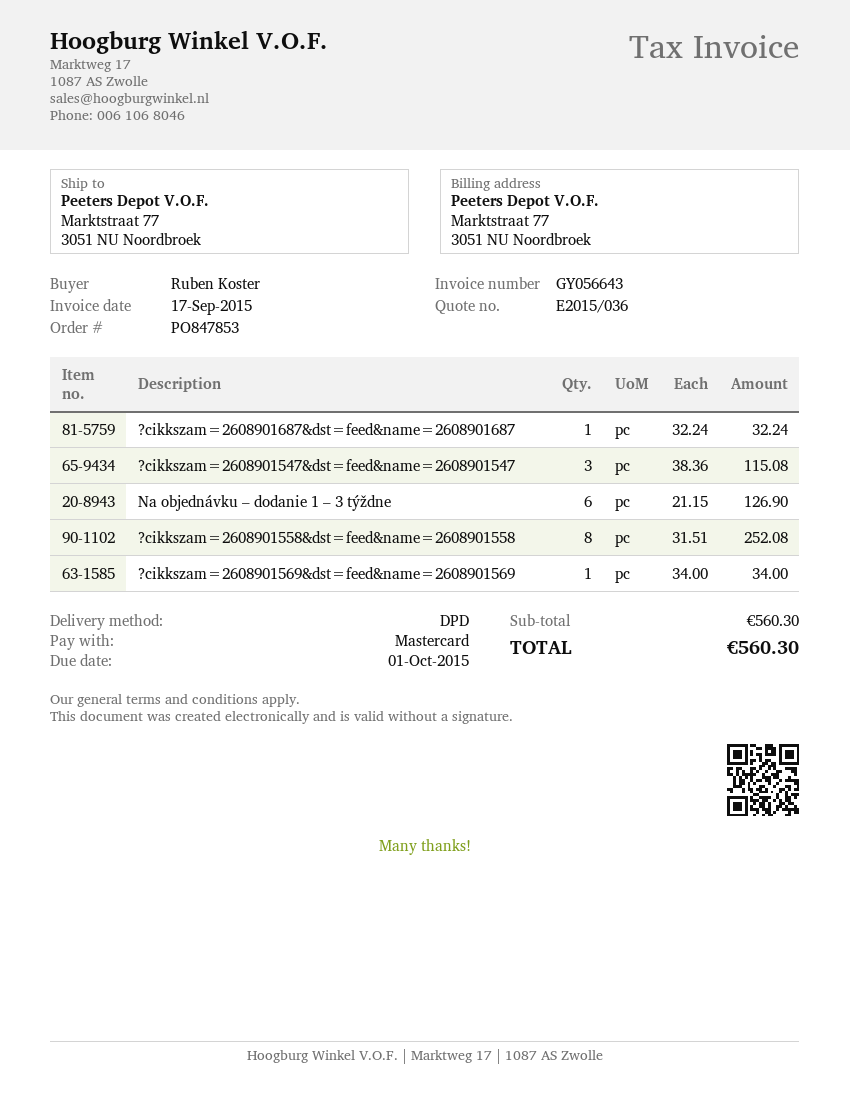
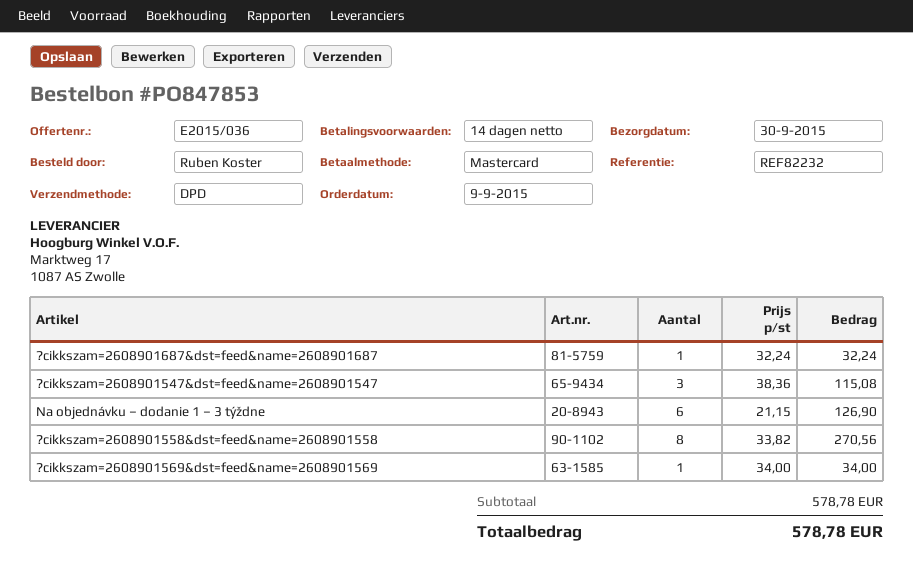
?cikkszam=2608901558&dst=feed&name=2608901558: 8 x 31.51 = 252.08 -> 8 x 33.82 = 270.56
subtotal: 560.30 -> 578.78
total: 560.30 -> 578.78

